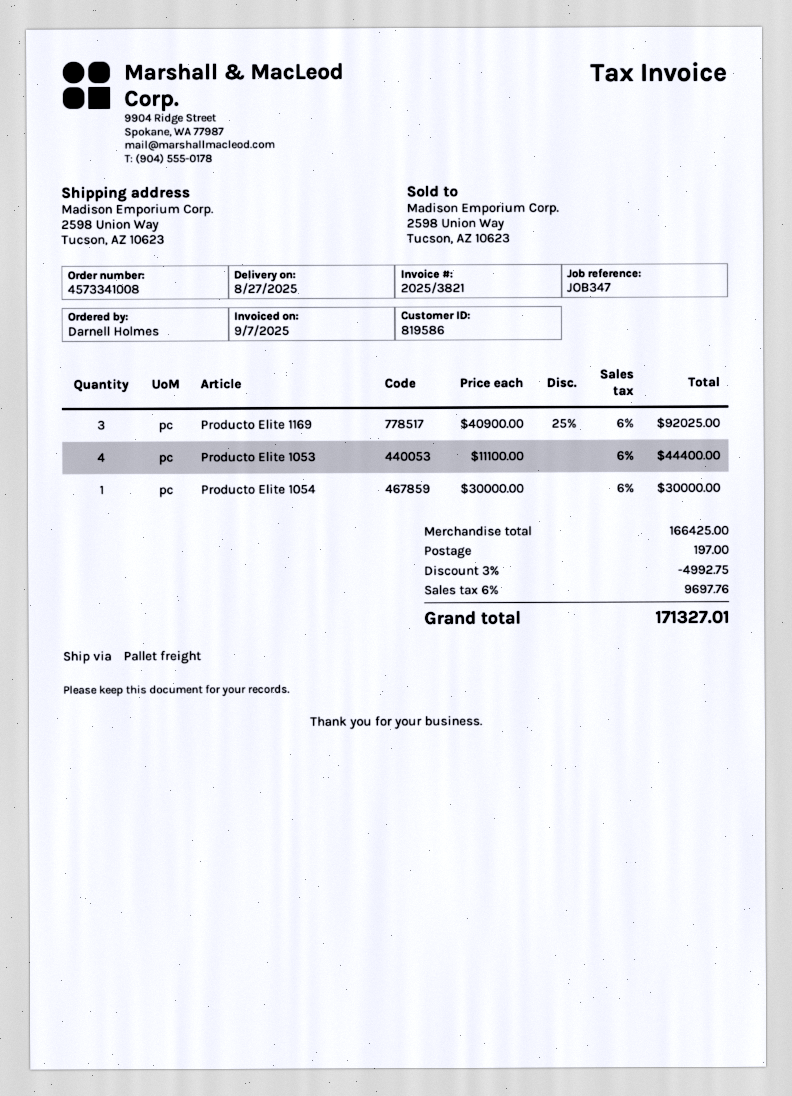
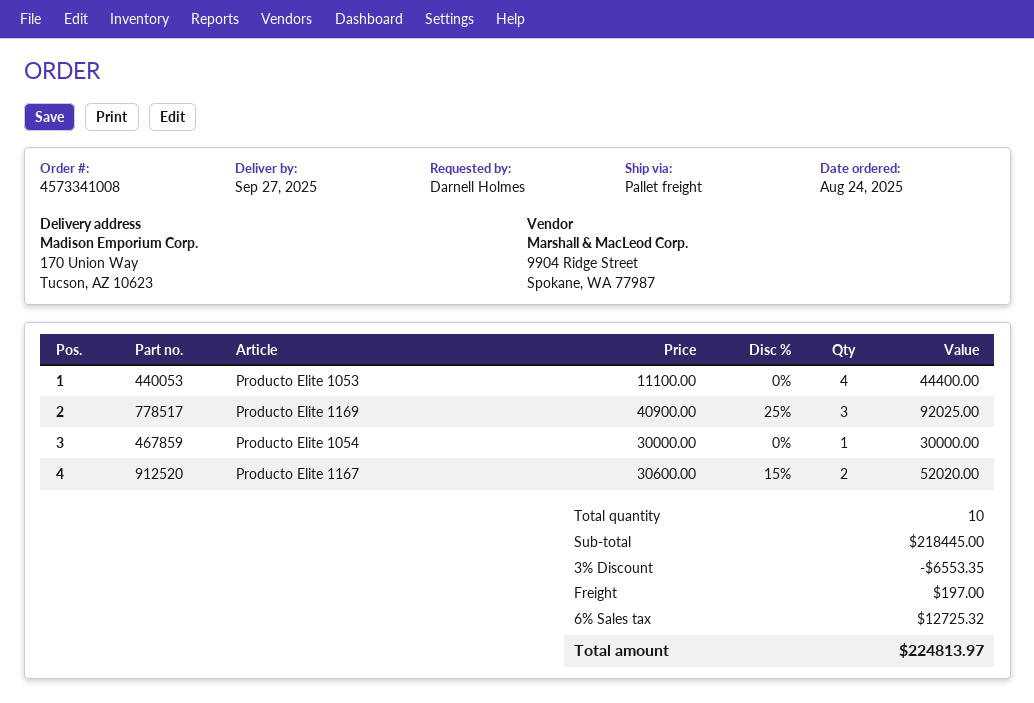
delivery date: 2025-08-27 -> 2025-09-27
ship to: 2598 Union Way, Tucson, AZ 10623 -> 170 Union Way, Tucson, AZ 10623
Producto Elite 1167: none -> 2 x 30600.00 - 15% = 52020.00
subtotal: 166425.00 -> 218445.00
discount: 3% = 4992.75 -> 3% = 6553.35
tax: 6% = 9697.76 -> 6% = 12725.32
total: 171327.01 -> 224813.97

